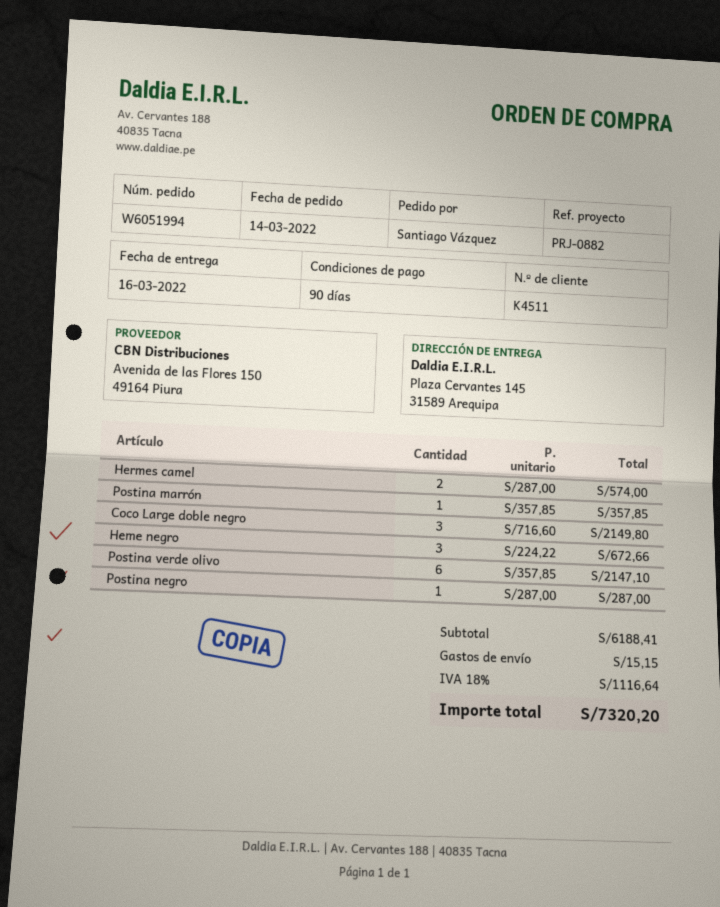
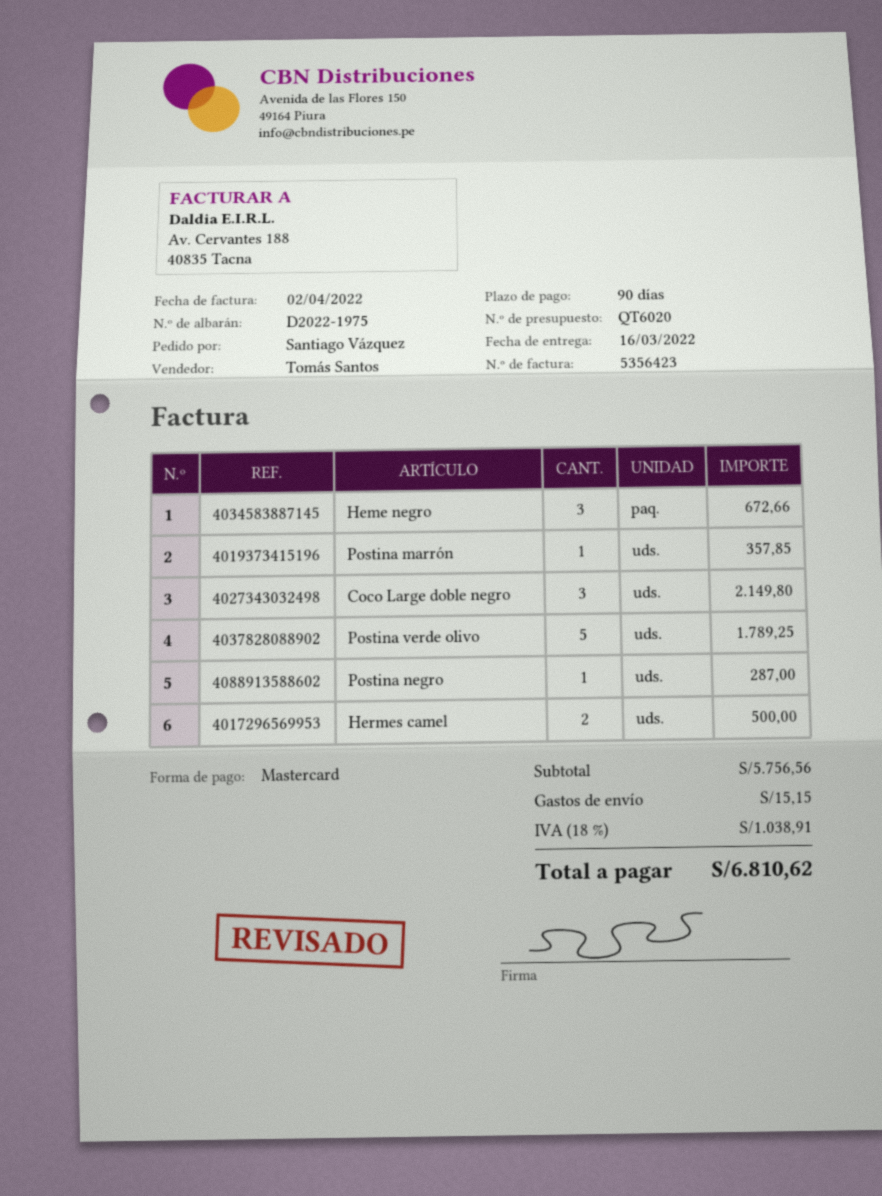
Hermes camel: 2 for 574.00 -> 2 for 500.00
Postina verde olivo: 6 for 2147.10 -> 5 for 1789.25
subtotal: 6188.41 -> 5756.56
tax: 18% = 1116.64 -> 18% = 1038.91
total: 7320.20 -> 6810.62

